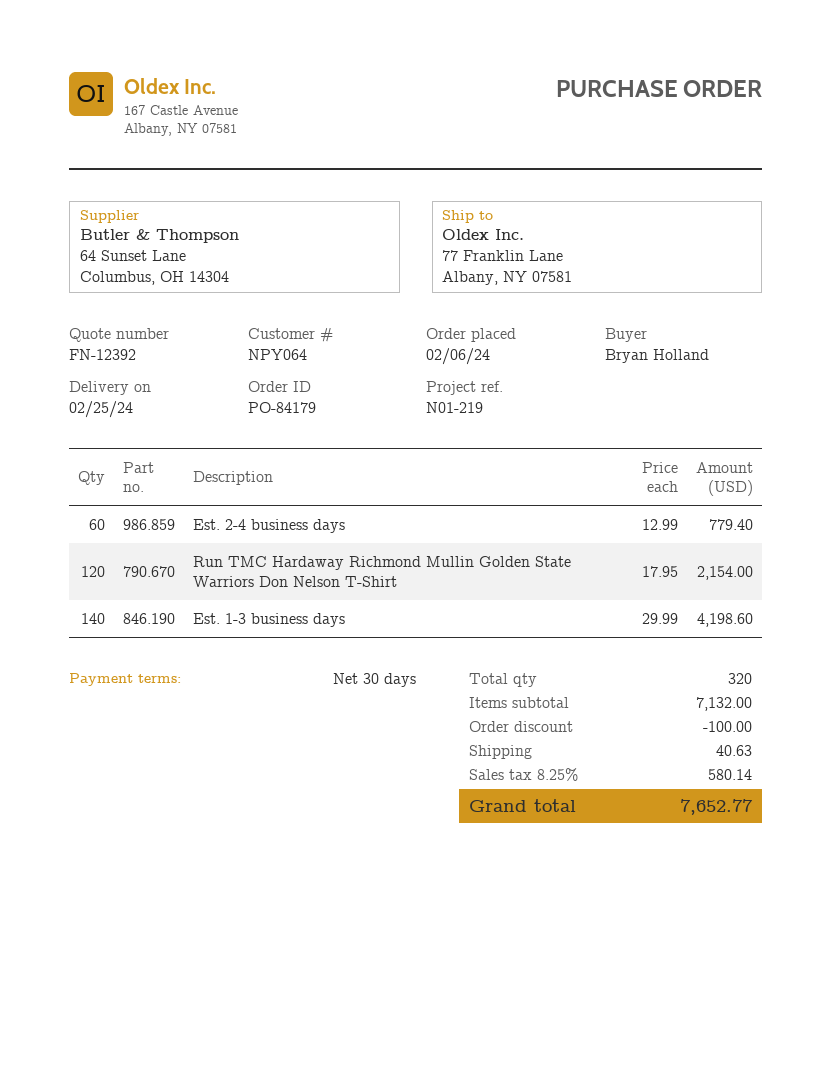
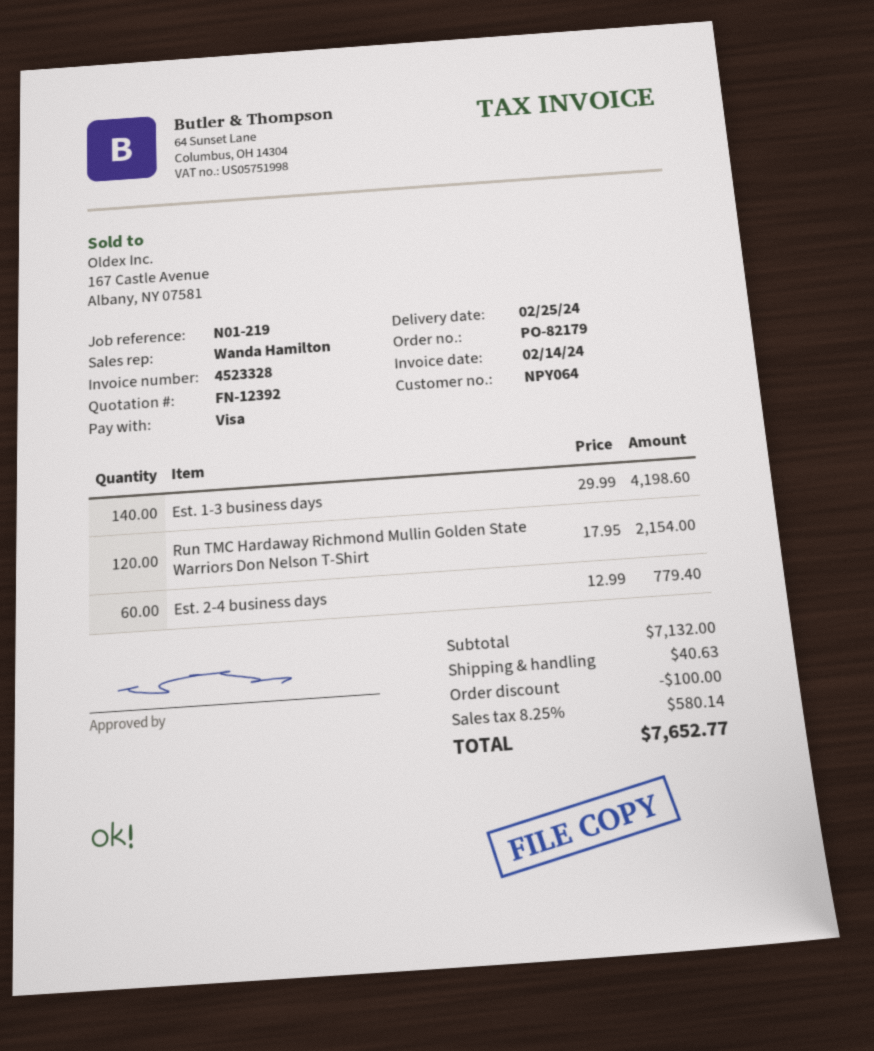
order number: PO-84179 -> PO-82179

